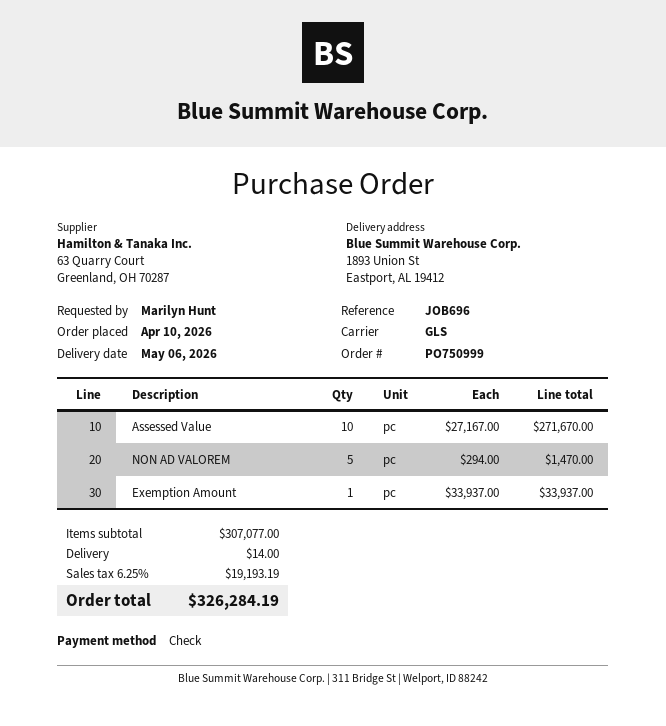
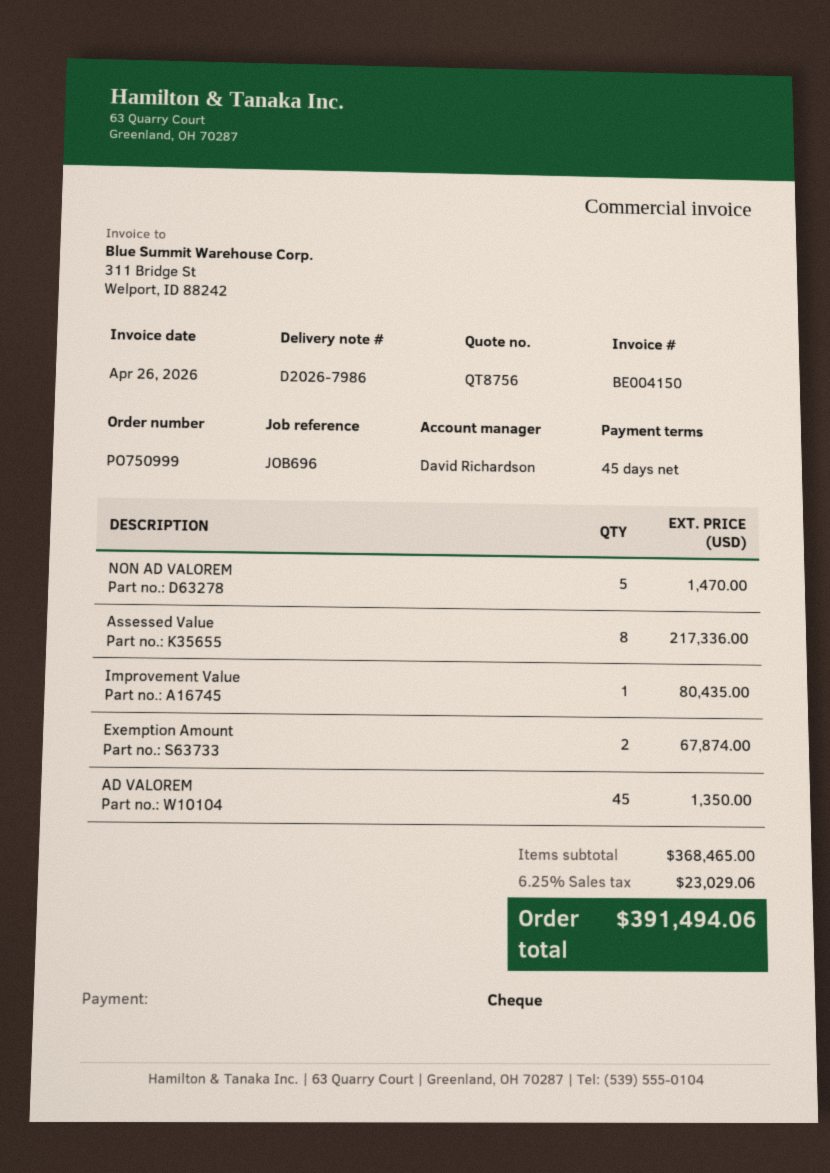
Assessed Value: 10 for 271670.00 -> 8 for 217336.00
Exemption Amount: 1 for 33937.00 -> 2 for 67874.00
Improvement Value: none -> 1 for 80435.00
AD VALOREM: none -> 45 for 1350.00
subtotal: 307077.00 -> 368465.00
shipping: 14.00 -> none
tax: 6.25% = 19193.19 -> 6.25% = 23029.06
total: 326284.19 -> 391494.06

